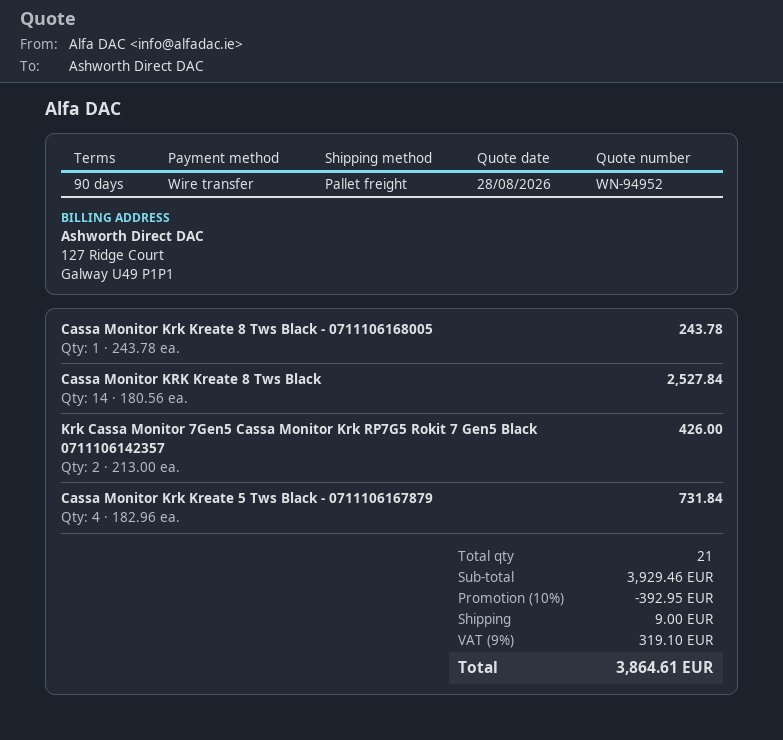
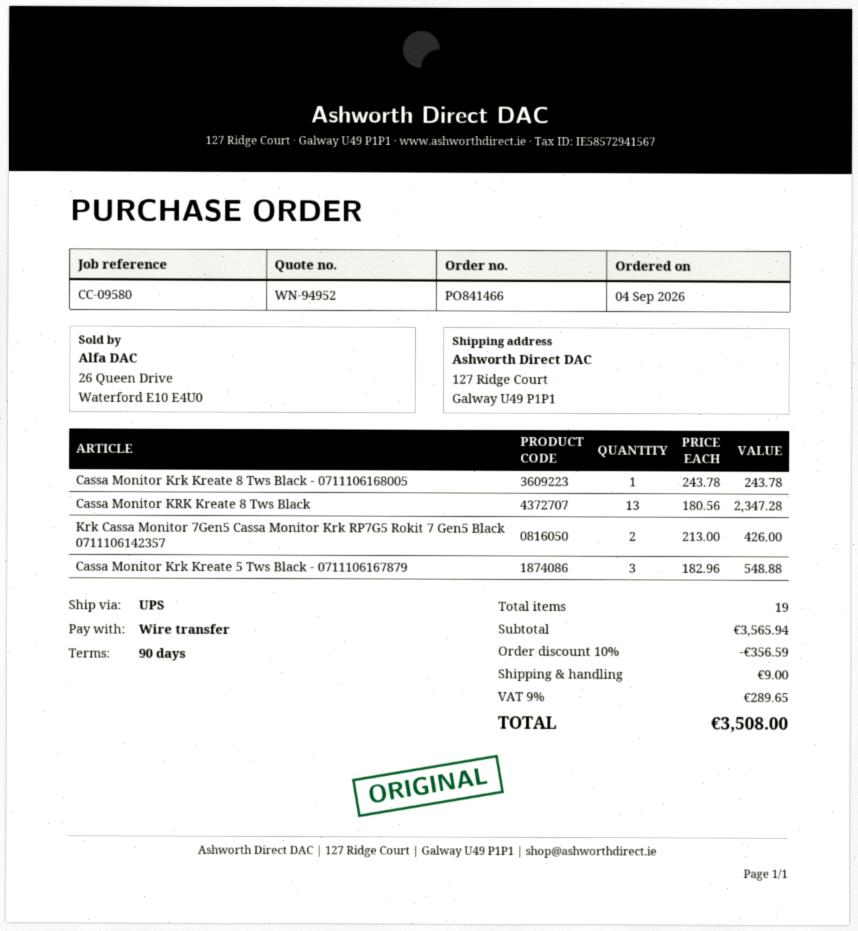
shipping method: pallet freight -> UPS
Cassa Monitor KRK Kreate 8 Tws Black: 14 x 180.56 = 2527.84 -> 13 x 180.56 = 2347.28
Cassa Monitor Krk Kreate 5 Tws Black - 0711106167879: 4 x 182.96 = 731.84 -> 3 x 182.96 = 548.88
total quantity: 21 -> 19
subtotal: 3929.46 -> 3565.94
discount: 10% = 392.95 -> 10% = 356.59
tax: 9% = 319.10 -> 9% = 289.65
total: 3864.61 -> 3508.00

